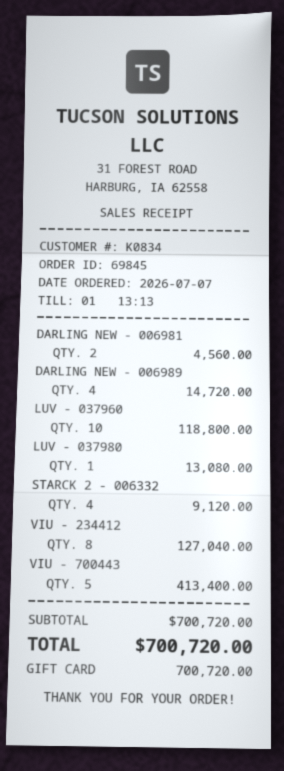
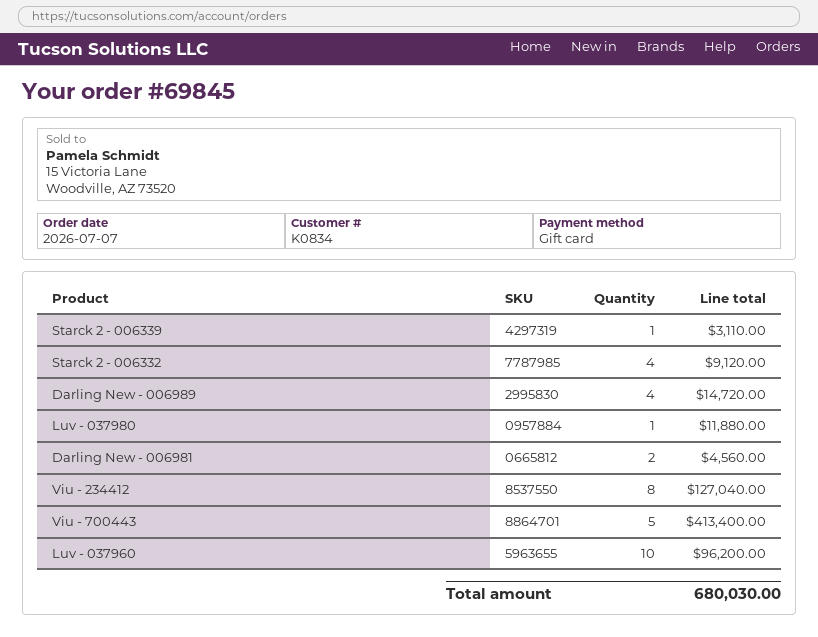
LUV - 037960: 10 for 118800.00 -> 10 for 96200.00
LUV - 037980: 1 for 13080.00 -> 1 for 11880.00
Starck 2 - 006339: none -> 1 for 3110.00
total: 700720.00 -> 680030.00

